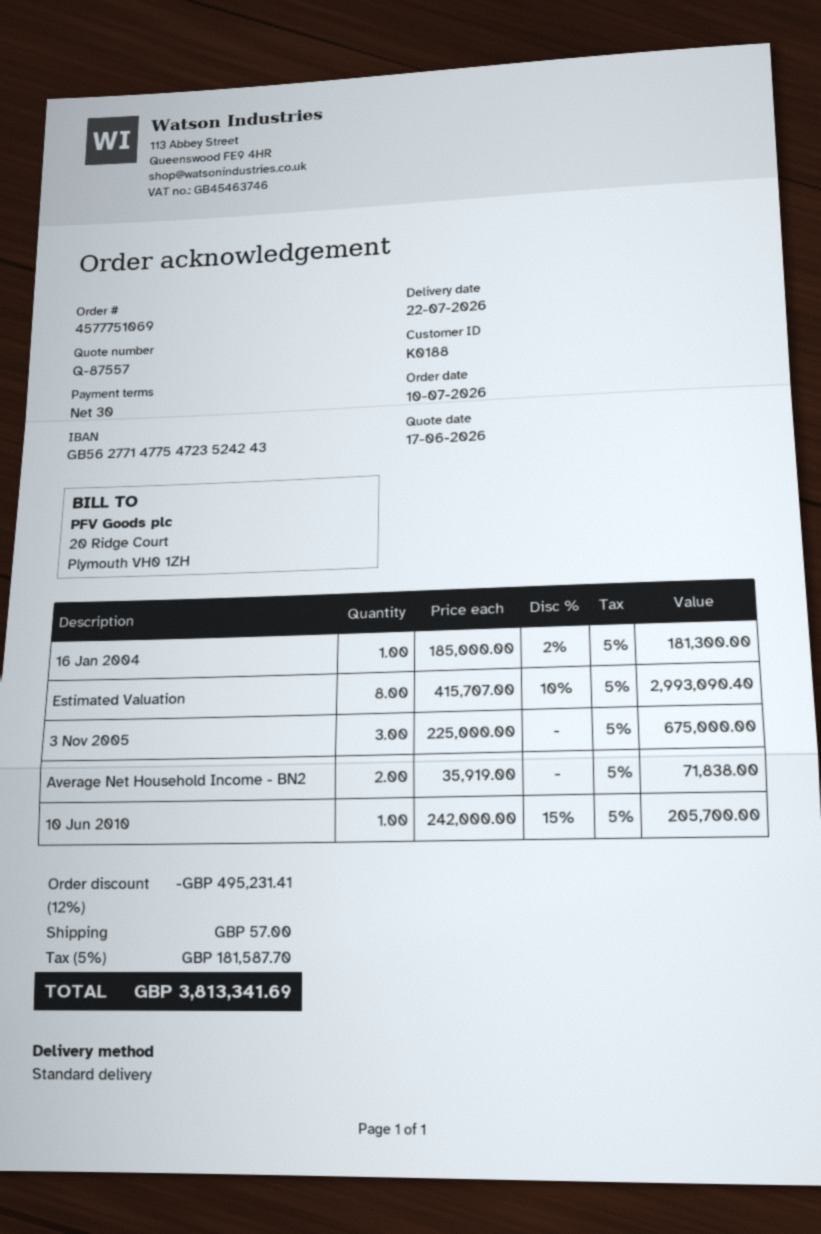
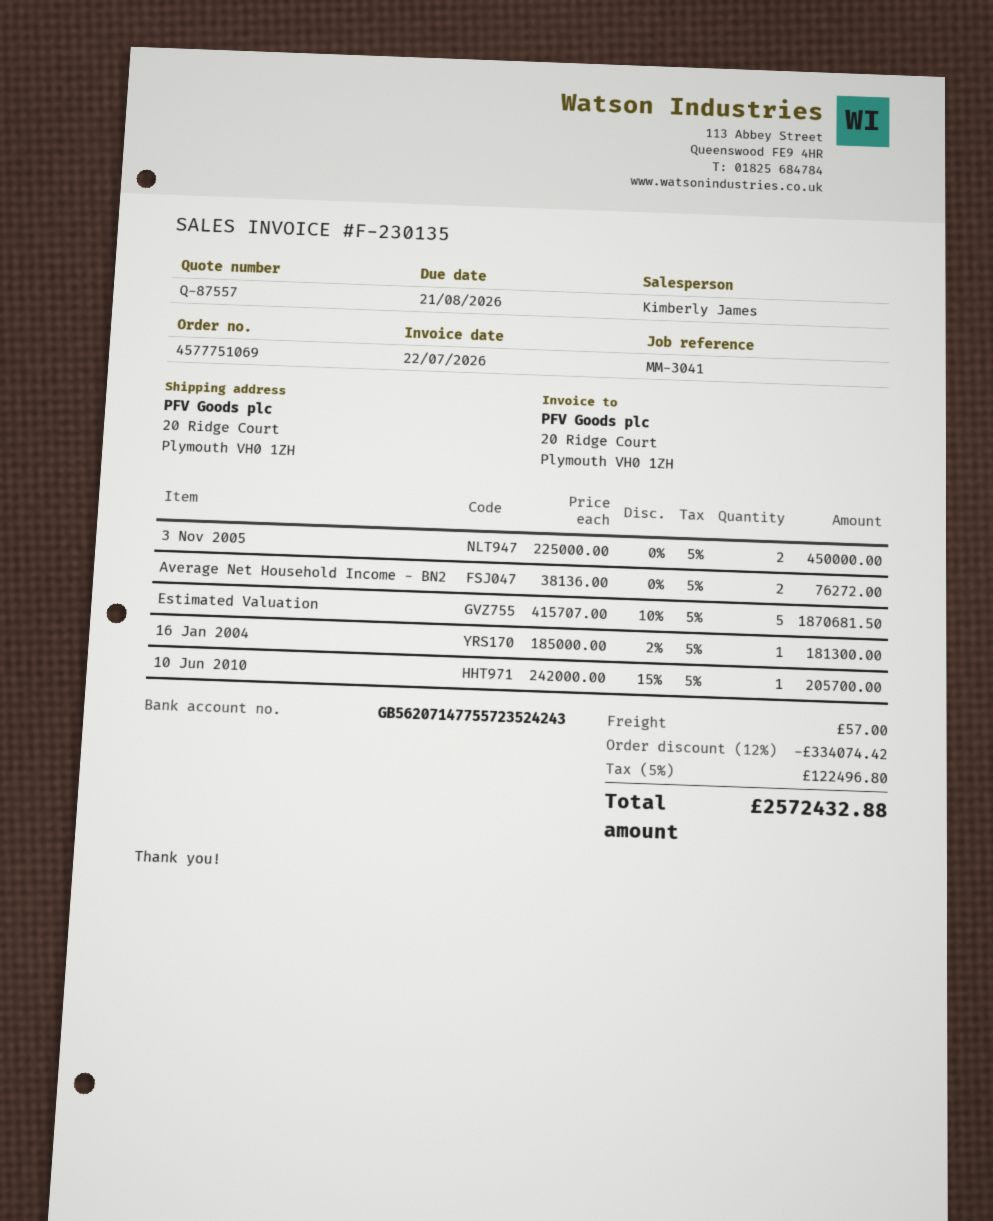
bank account: GB56277147754723524243 -> GB56207147755723524243
Estimated Valuation: 8 x 415707.00 - 10% = 2993090.40 -> 5 x 415707.00 - 10% = 1870681.50
3 Nov 2005: 3 x 225000.00 = 675000.00 -> 2 x 225000.00 = 450000.00
Average Net Household Income - BN2: 2 x 35919.00 = 71838.00 -> 2 x 38136.00 = 76272.00
discount: 12% = 495231.41 -> 12% = 334074.42
tax: 5% = 181587.70 -> 5% = 122496.80
total: 3813341.69 -> 2572432.88

